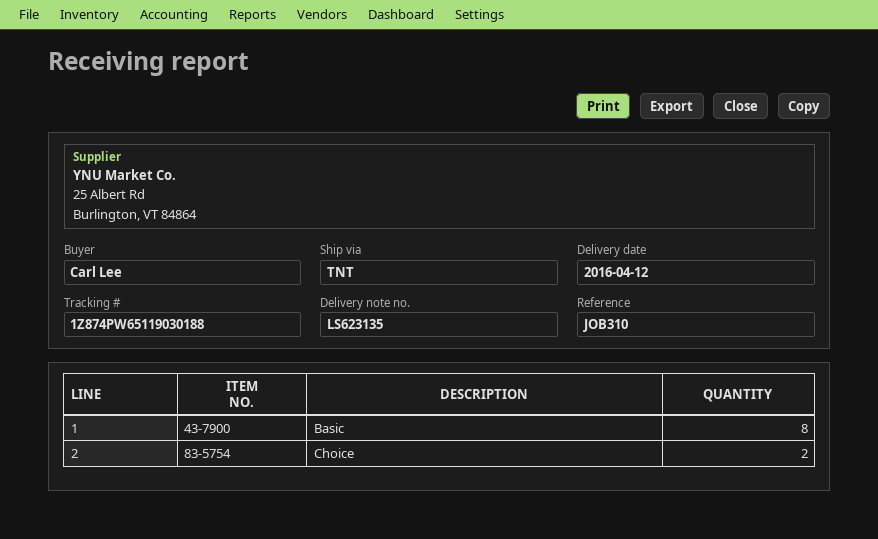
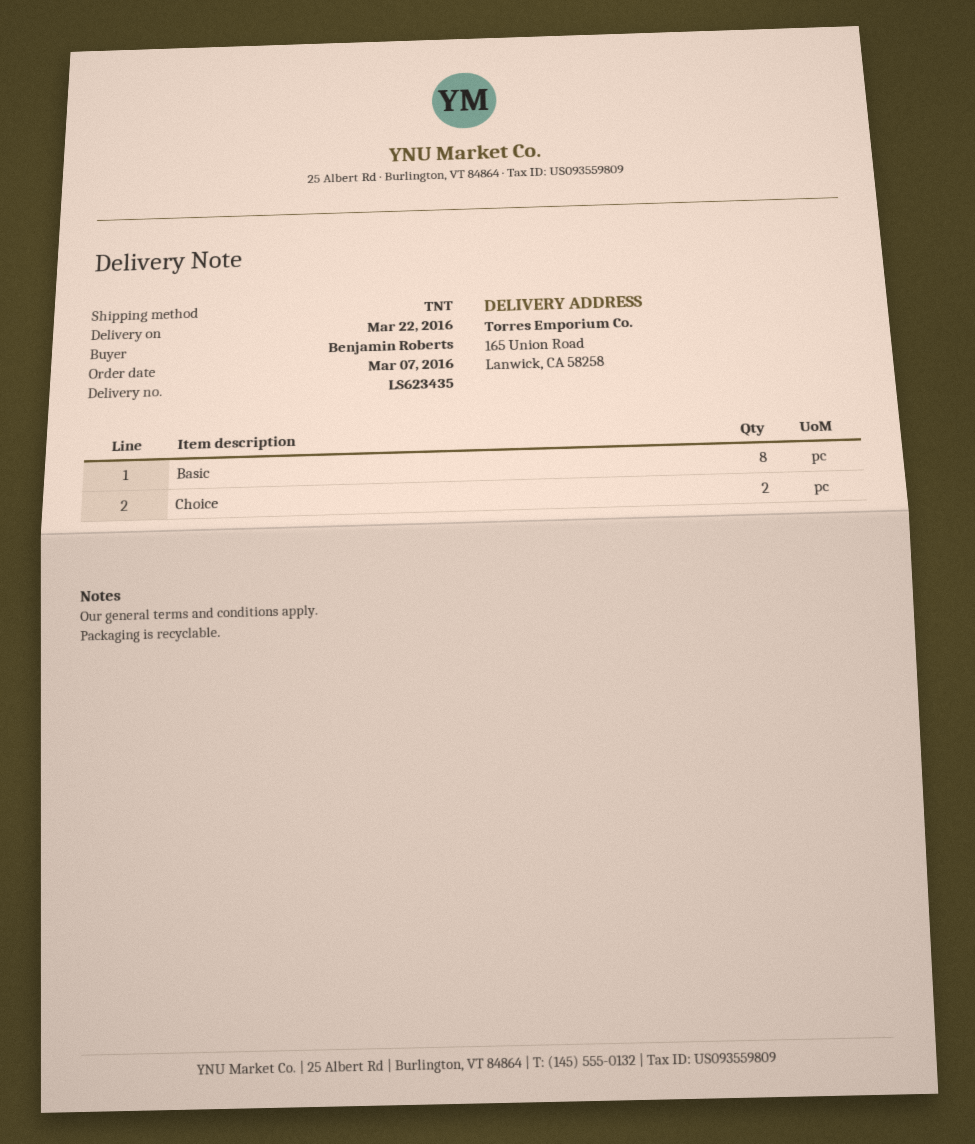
delivery note number: LS623135 -> LS623435
delivery date: 2016-04-12 -> 2016-03-22
ordered by: Carl Lee -> Benjamin Roberts

